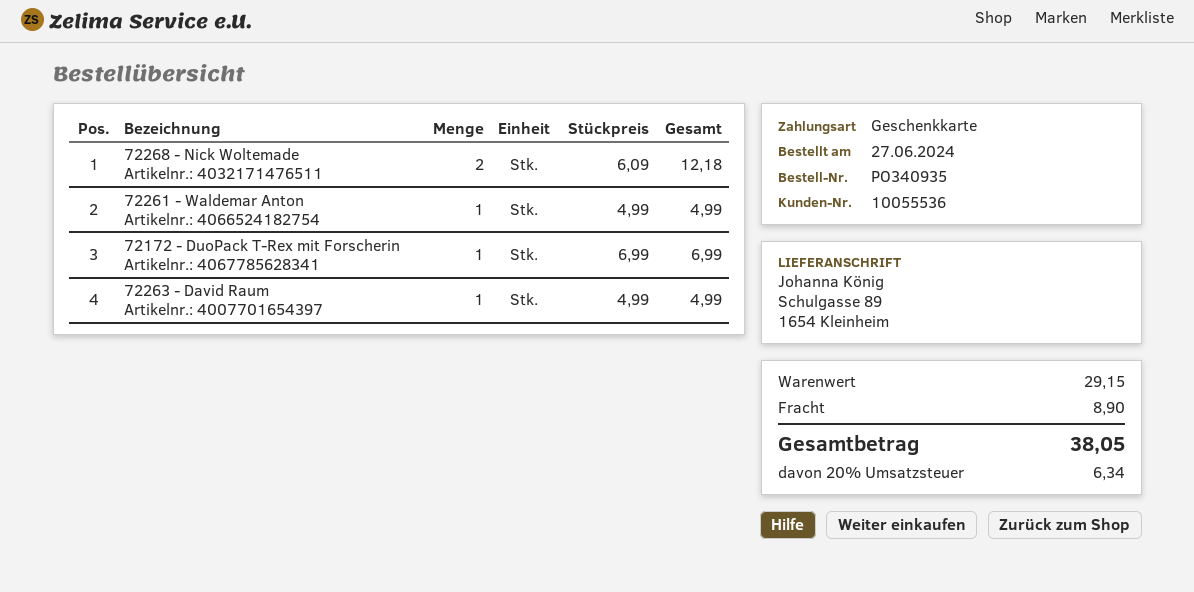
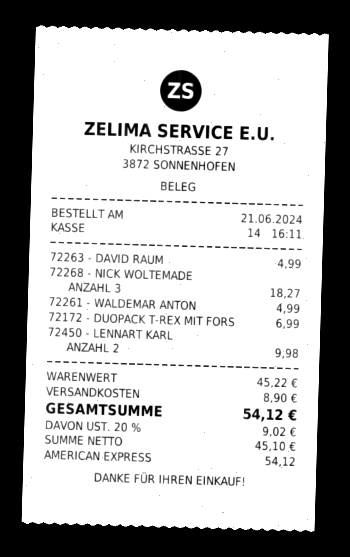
order date: 2024-06-27 -> 2024-06-21
payment method: gift card -> American Express
72268 - Nick Woltemade: 2 for 12.18 -> 3 for 18.27
72450 - LENNART KARL: none -> 2 for 9.98
subtotal: 29.15 -> 45.22
tax: 20% = 6.34 -> 20% = 9.02
total: 38.05 -> 54.12

